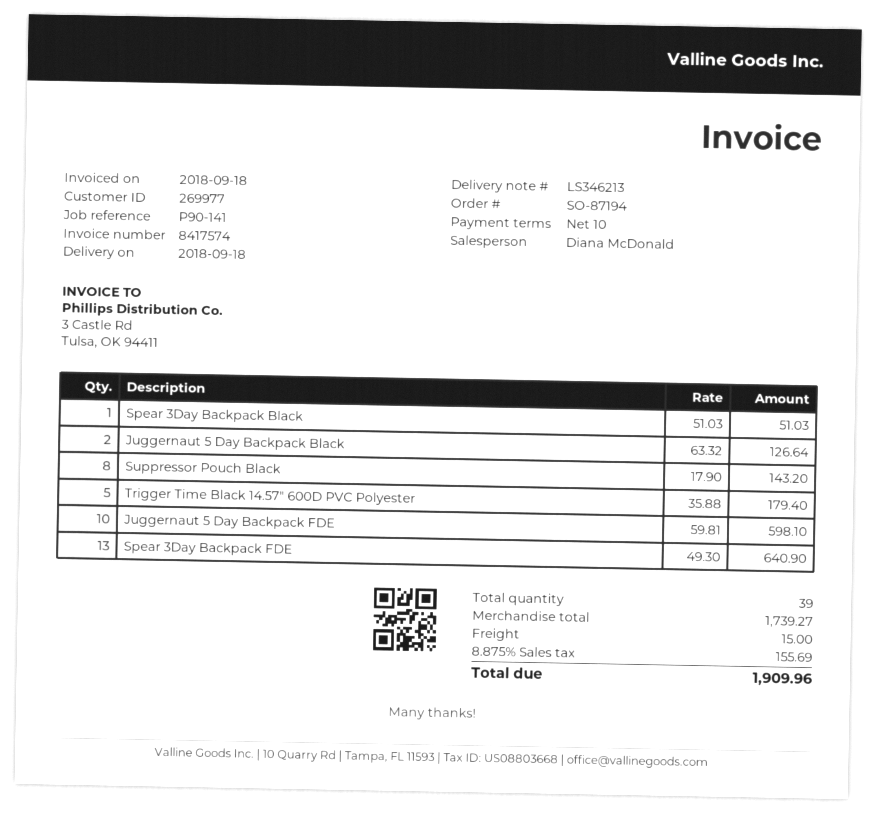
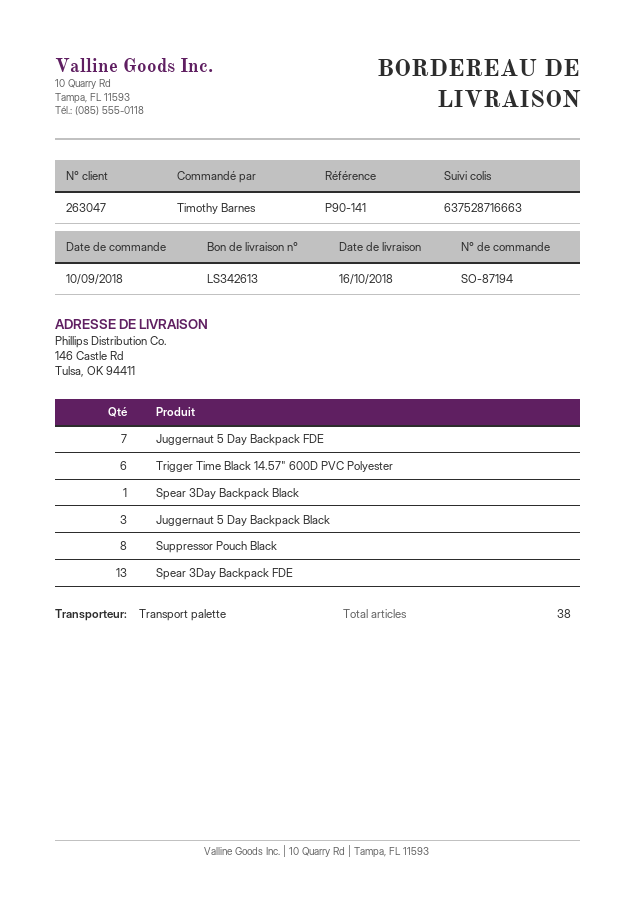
delivery note number: LS346213 -> LS342613
delivery date: 2018-09-18 -> 2018-10-16
customer number: 269977 -> 263047
Juggernaut 5 Day Backpack Black: 2 -> 3
Trigger Time Black 14.57" 600D PVC Polyester: 5 -> 6
Juggernaut 5 Day Backpack FDE: 10 -> 7
total quantity: 39 -> 38

